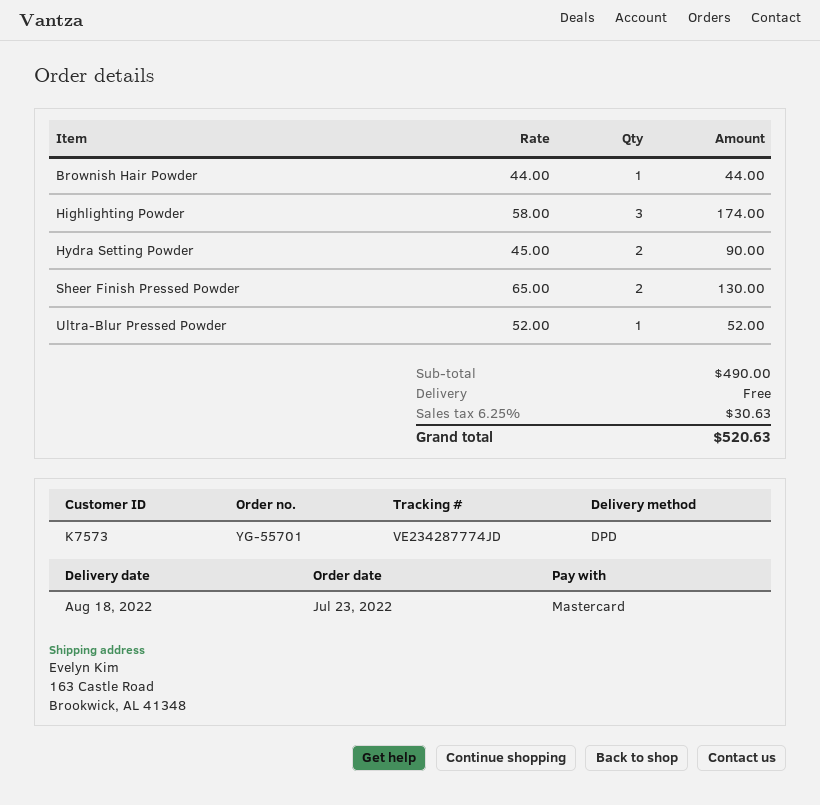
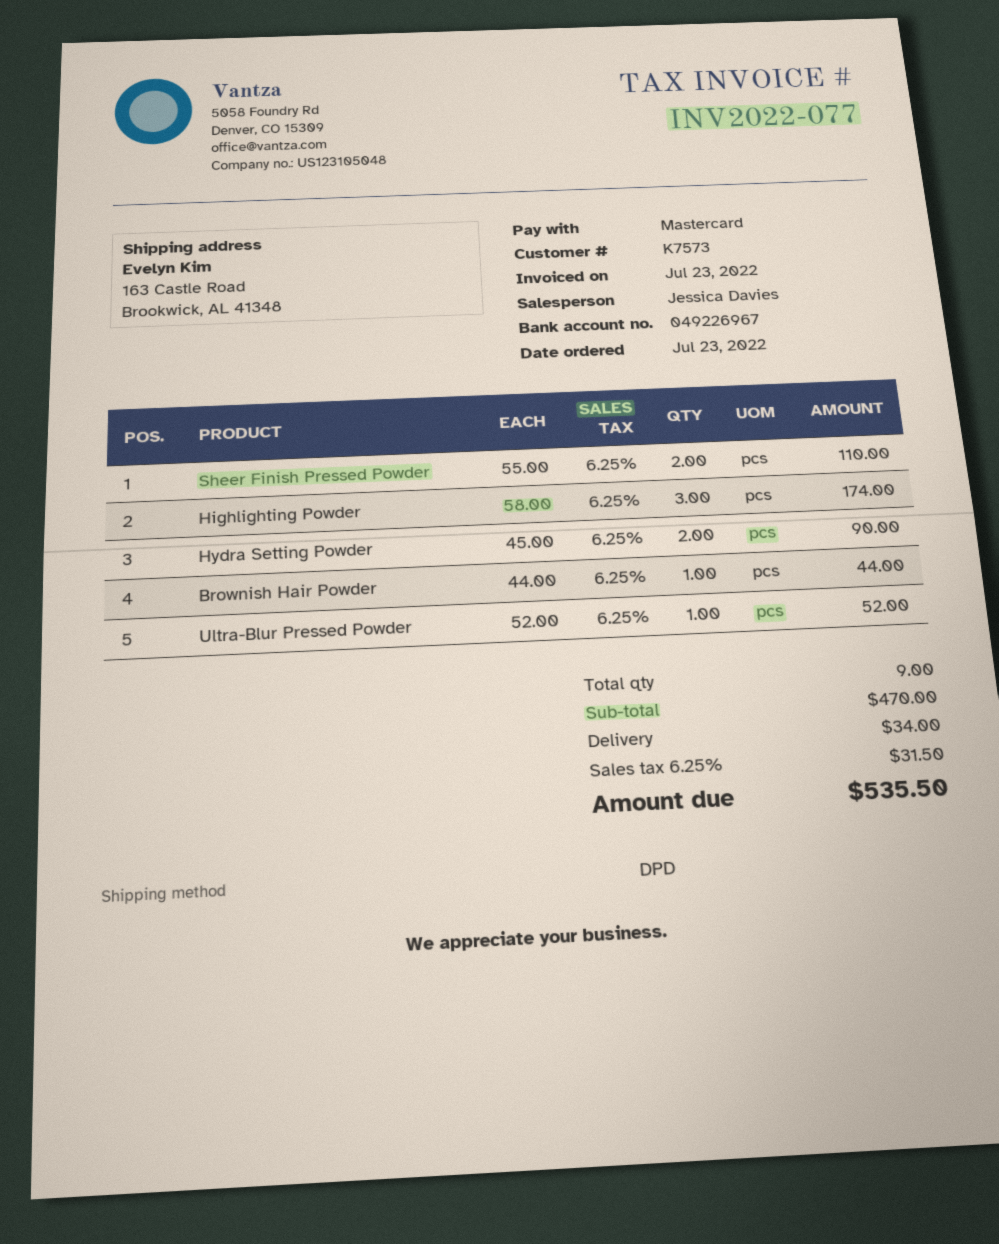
Sheer Finish Pressed Powder: 2 x 65.00 = 130.00 -> 2 x 55.00 = 110.00
subtotal: 490.00 -> 470.00
shipping: 0.00 -> 34.00
tax: 6.25% = 30.63 -> 6.25% = 31.50
total: 520.63 -> 535.50

